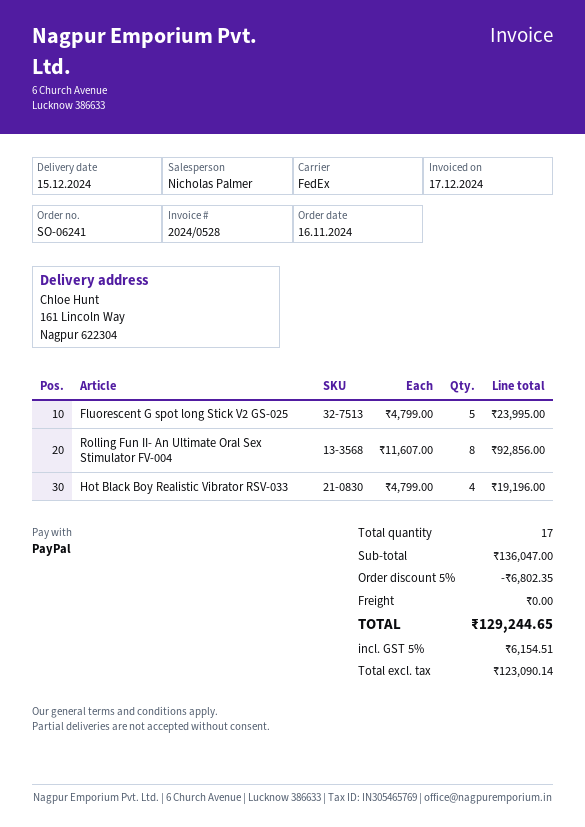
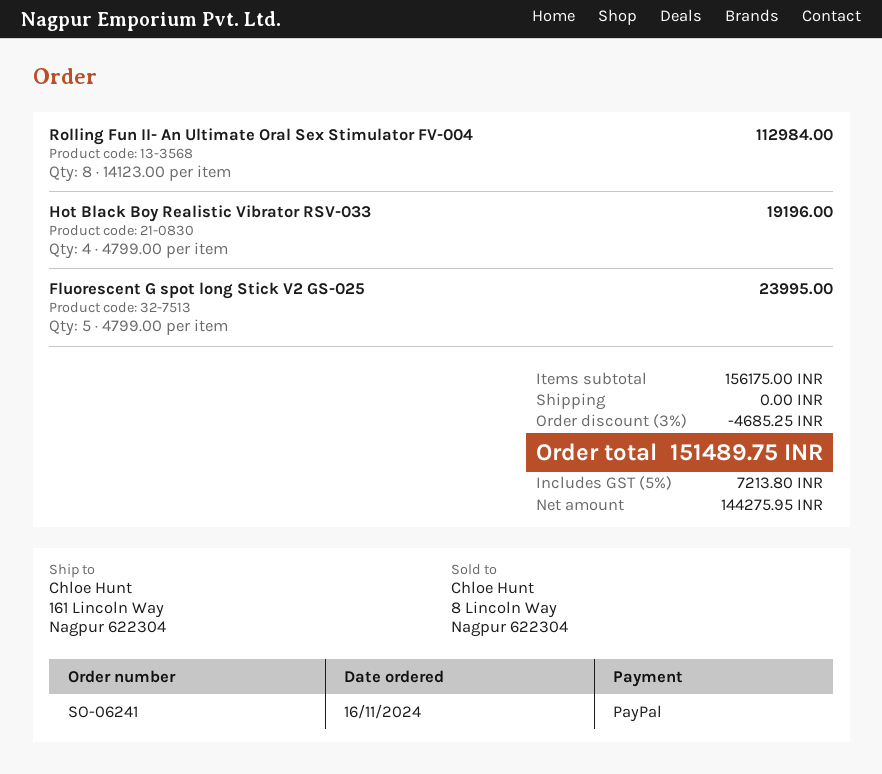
Rolling Fun II- An Ultimate Oral Sex Stimulator FV-004: 8 x 11607.00 = 92856.00 -> 8 x 14123.00 = 112984.00
subtotal: 136047.00 -> 156175.00
discount: 5% = 6802.35 -> 3% = 4685.25
net: 123090.14 -> 144275.95
tax: 5% = 6154.51 -> 5% = 7213.80
total: 129244.65 -> 151489.75

